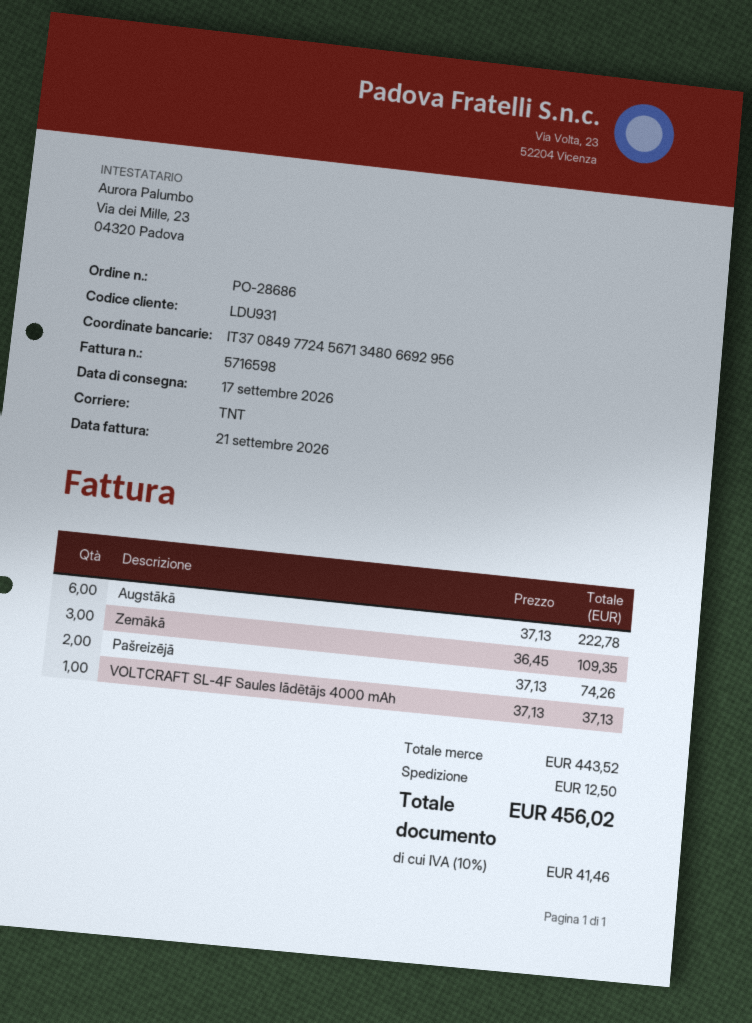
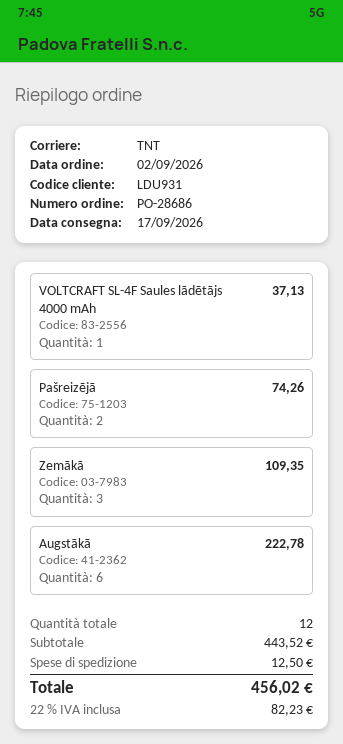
tax: 10% = 41.46 -> 22% = 82.23

